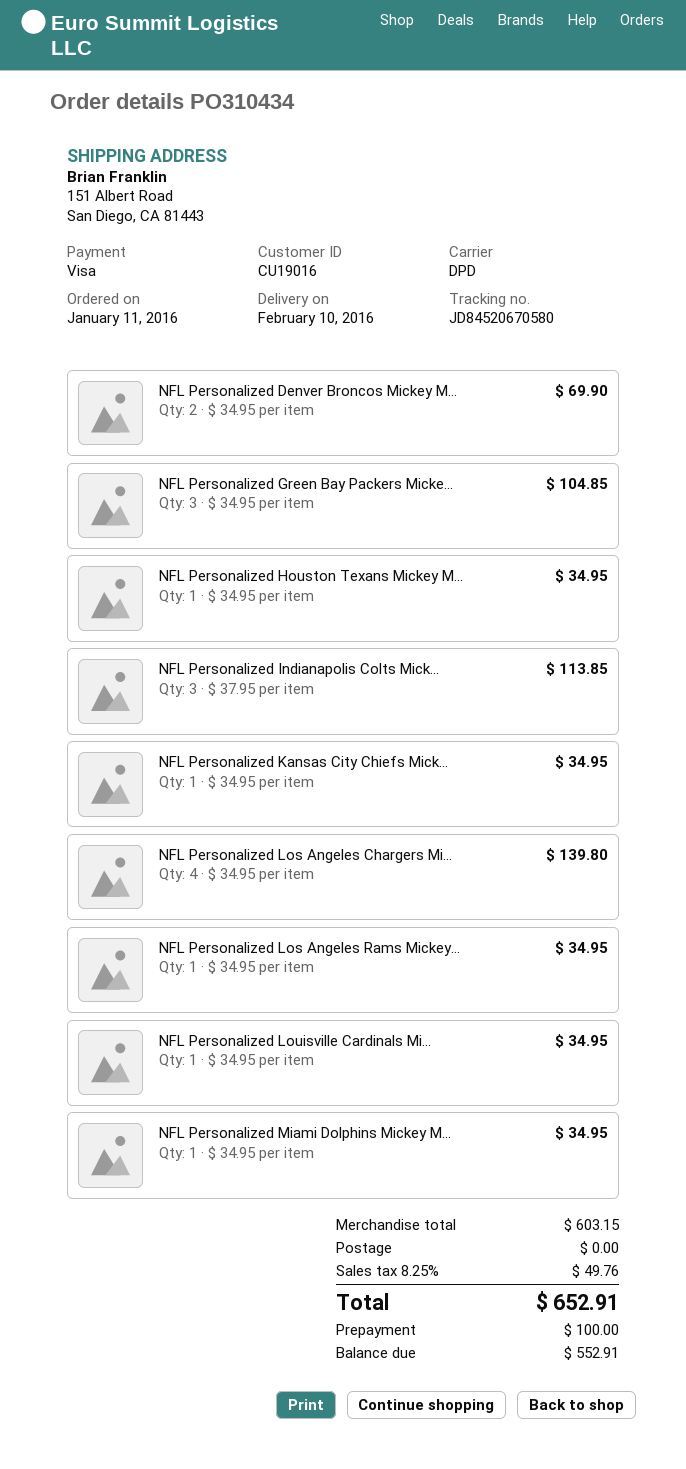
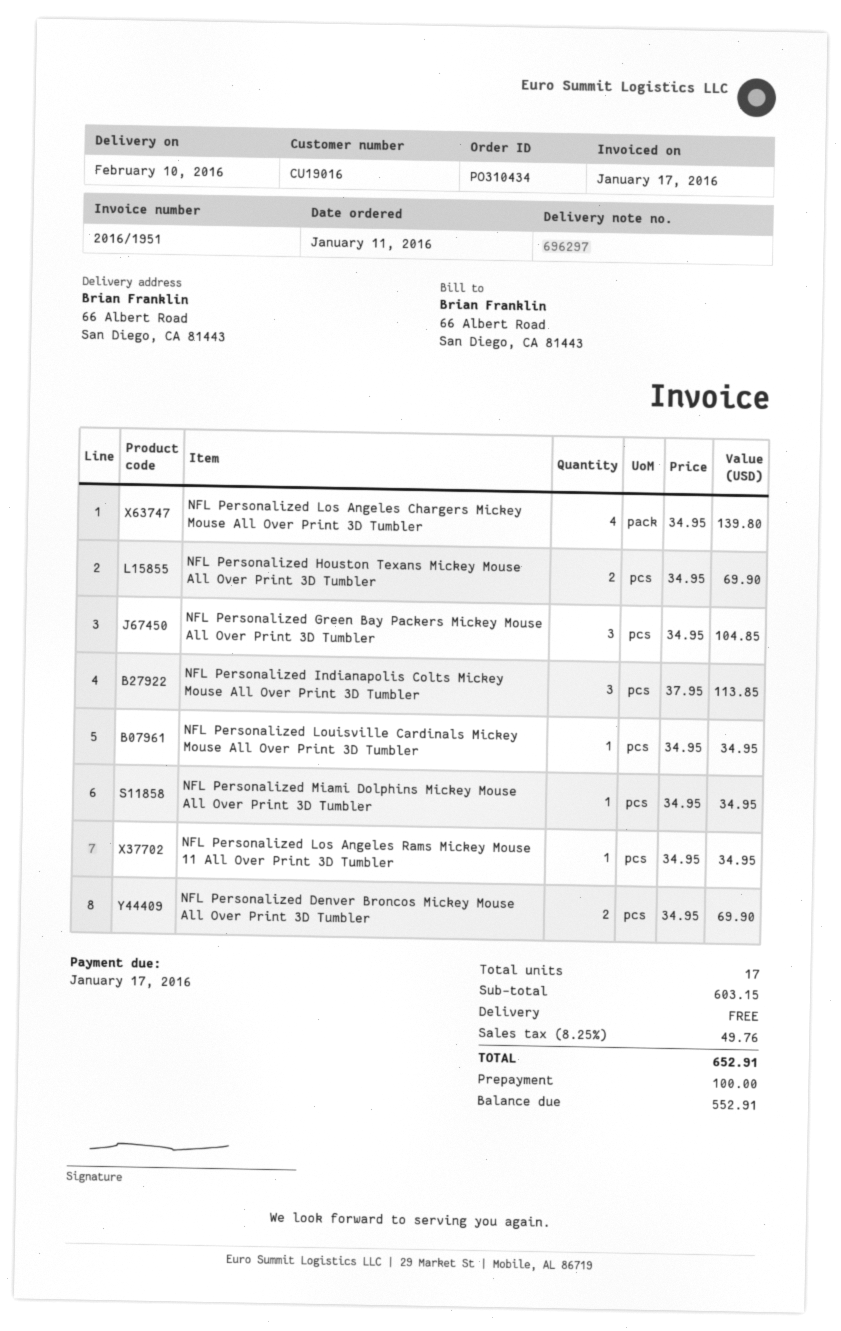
ship to: 151 Albert Road, San Diego, CA 81443 -> 66 Albert Road, San Diego, CA 81443
NFL Personalized Houston Texans Mickey M...: 1 x 34.95 = 34.95 -> 2 x 34.95 = 69.90
NFL Personalized Kansas City Chiefs Mick...: 1 x 34.95 = 34.95 -> none

